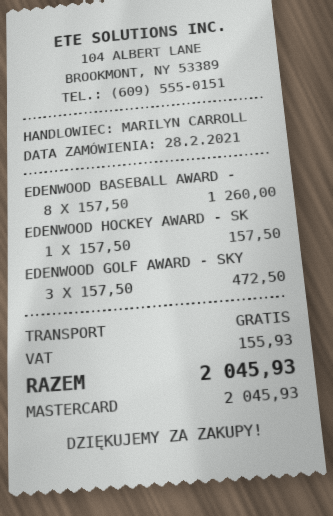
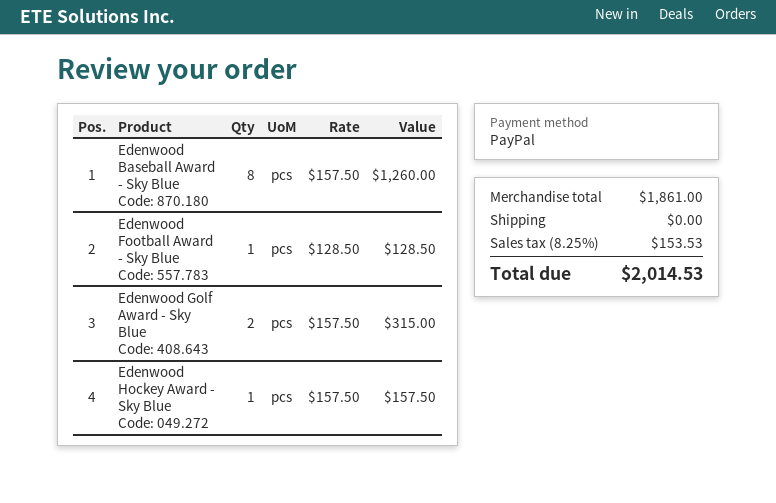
payment method: Mastercard -> PayPal
EDENWOOD GOLF AWARD - SKY: 3 x 157.50 = 472.50 -> 2 x 157.50 = 315.00
Edenwood Football Award - Sky Blue: none -> 1 x 128.50 = 128.50
tax: 155.93 -> 153.53
total: 2045.93 -> 2014.53

